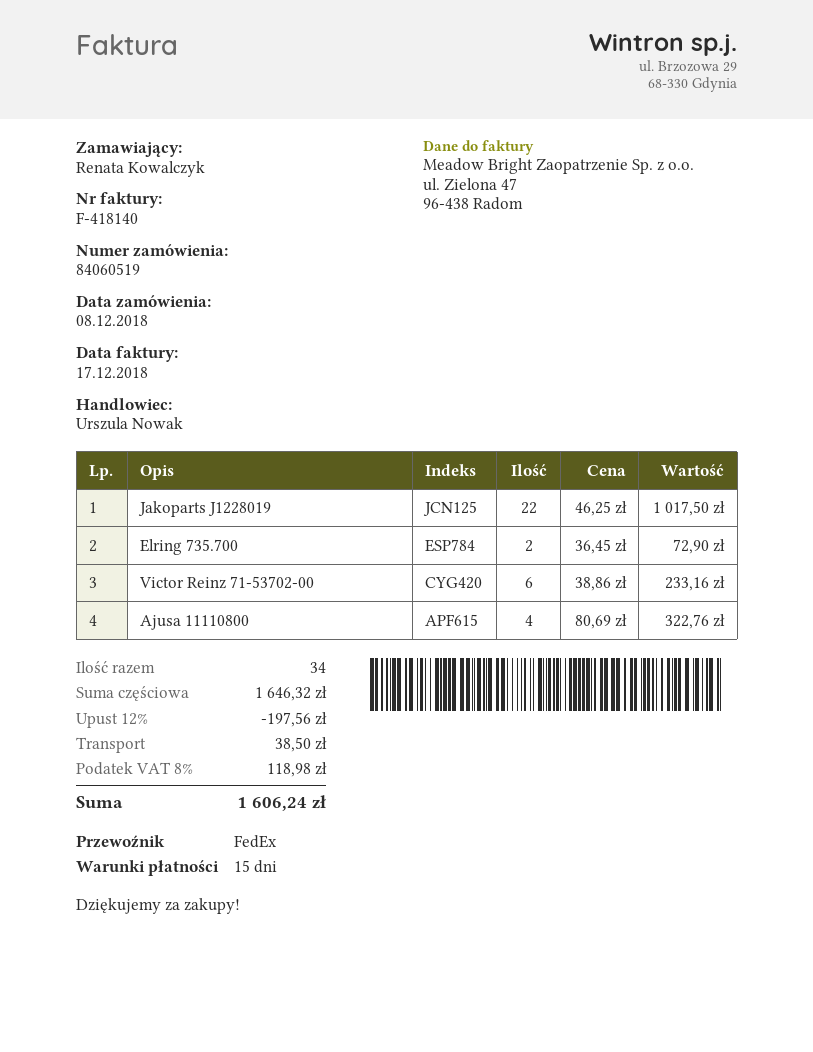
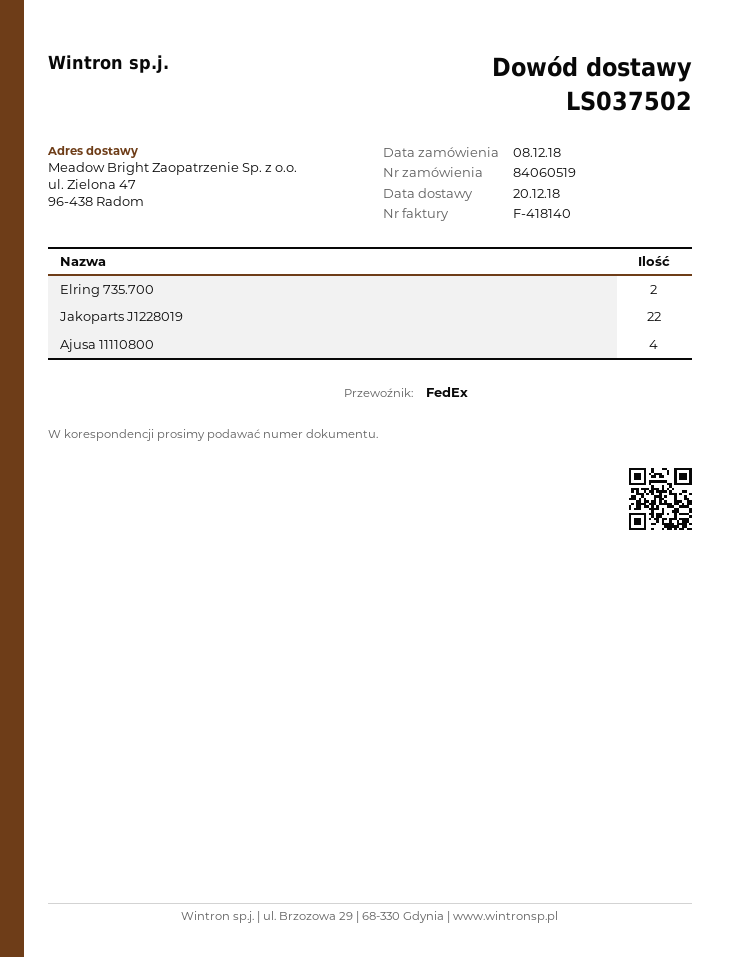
Victor Reinz 71-53702-00: 6 -> none

